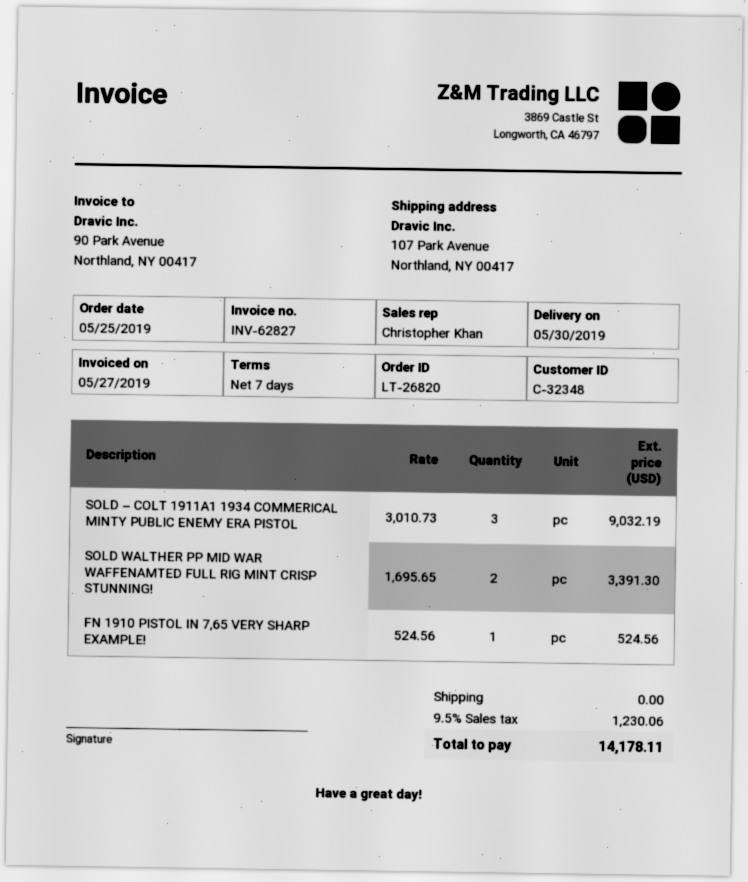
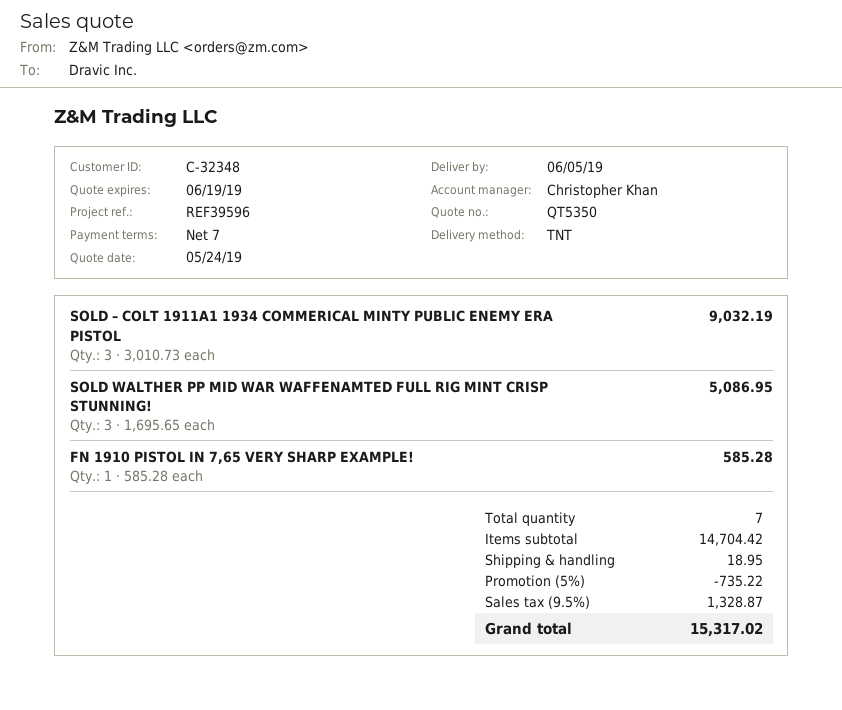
delivery date: 2019-05-30 -> 2019-06-05
SOLD WALTHER PP MID WAR WAFFENAMTED FULL RIG MINT CRISP STUNNING!: 2 x 1695.65 = 3391.30 -> 3 x 1695.65 = 5086.95
FN 1910 PISTOL IN 7,65 VERY SHARP EXAMPLE!: 1 x 524.56 = 524.56 -> 1 x 585.28 = 585.28
discount: none -> 5% = 735.22
shipping: 0.00 -> 18.95
tax: 9.5% = 1230.06 -> 9.5% = 1328.87
total: 14178.11 -> 15317.02

